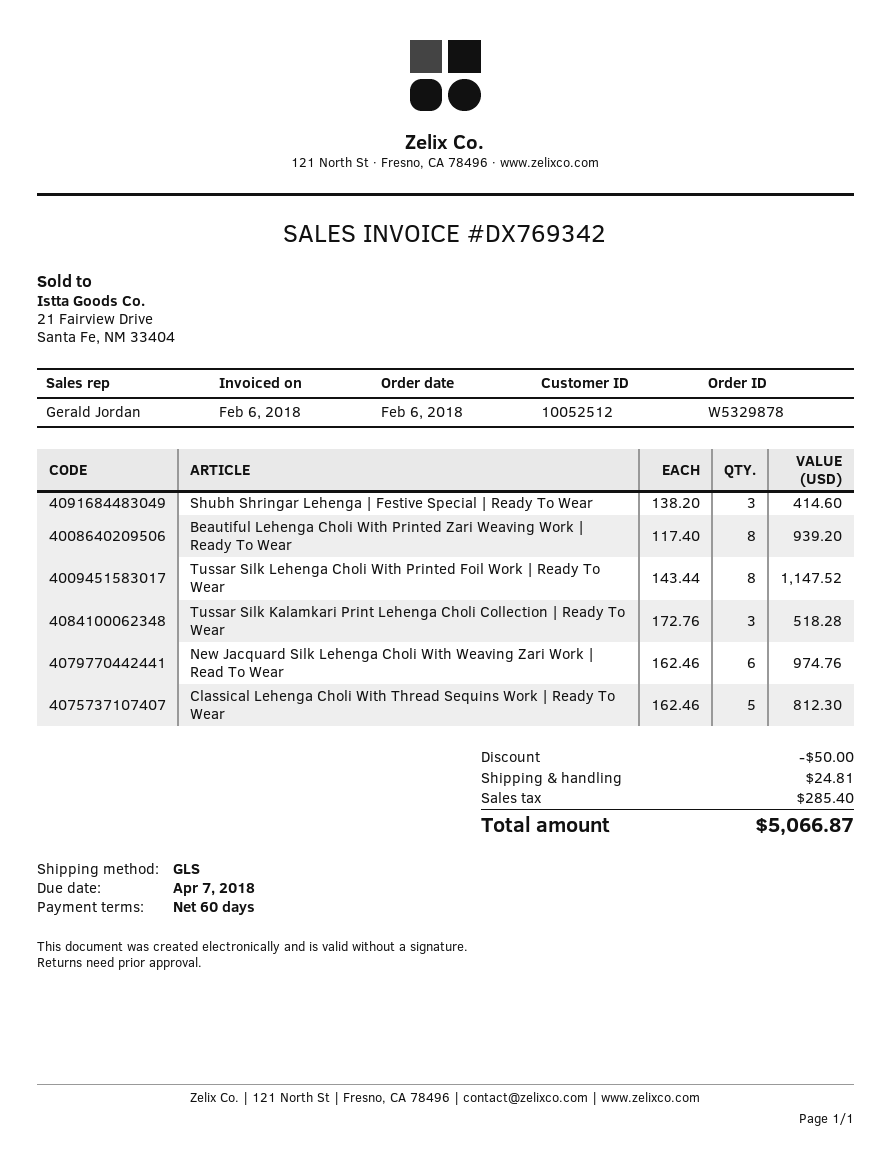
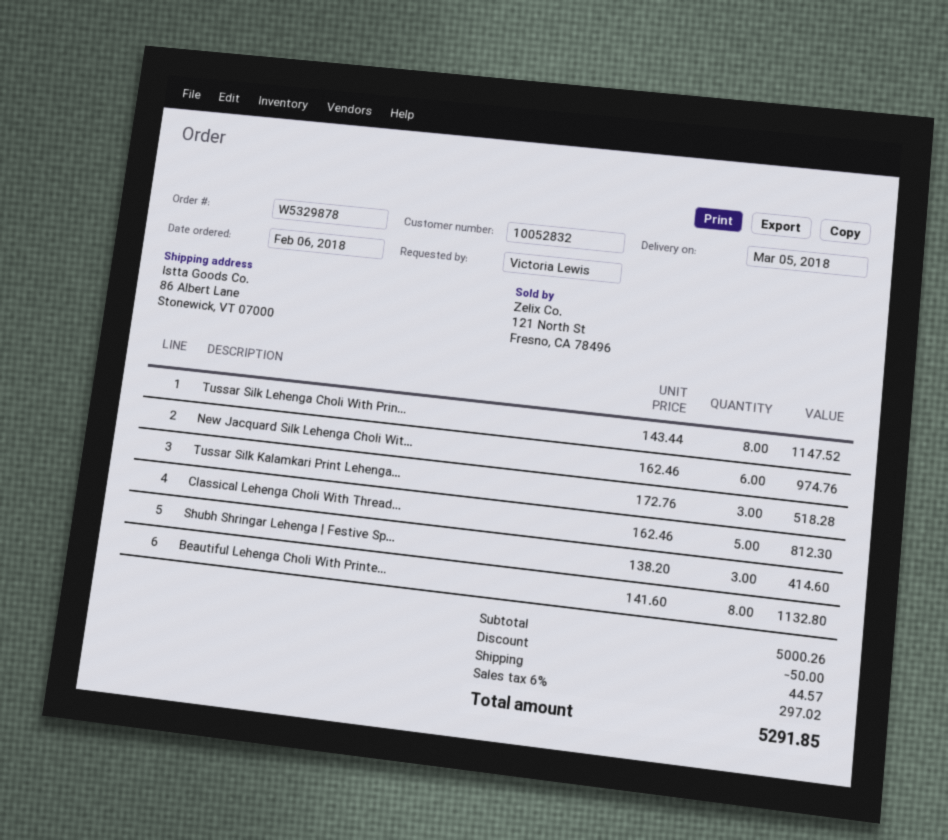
customer number: 10052512 -> 10052832
Beautiful Lehenga Choli With Printed Zari Weaving Work | Ready To Wear: 8 x 117.40 = 939.20 -> 8 x 141.60 = 1132.80
shipping: 24.81 -> 44.57
tax: 285.40 -> 297.02
total: 5066.87 -> 5291.85

